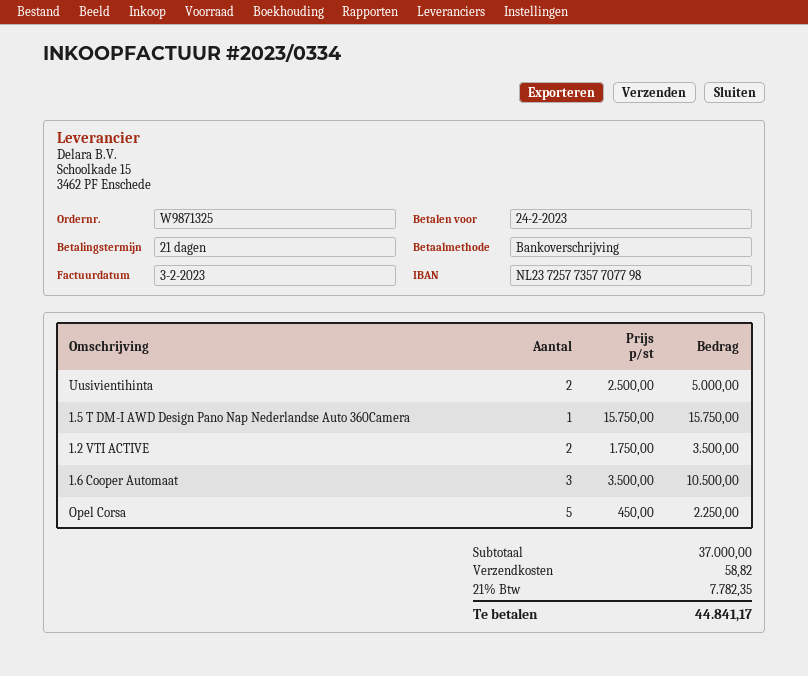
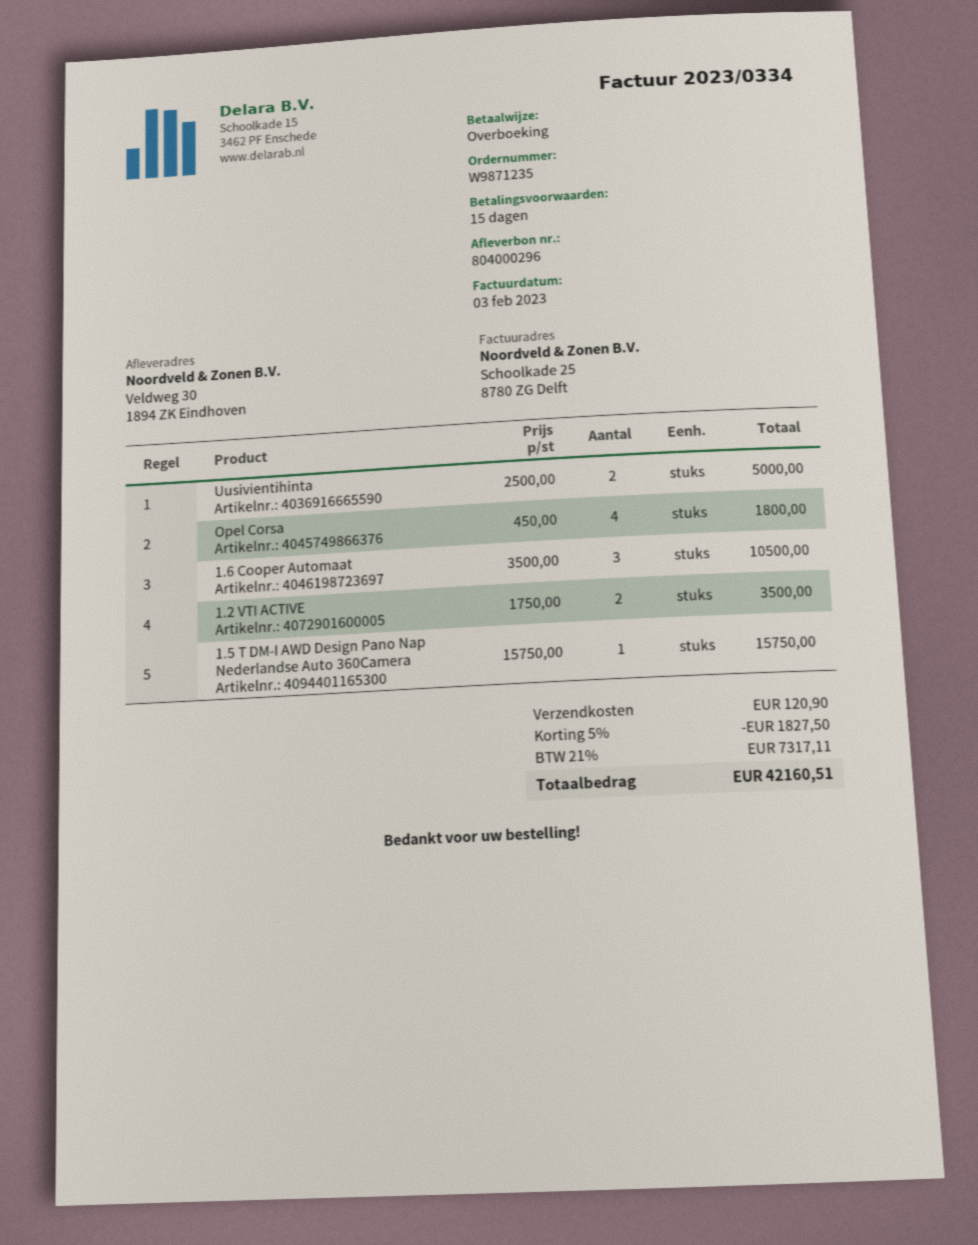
order number: W9871325 -> W9871235
payment terms: 21 days -> 15 days
Opel Corsa: 5 x 450.00 = 2250.00 -> 4 x 450.00 = 1800.00
discount: none -> 5% = 1827.50
shipping: 58.82 -> 120.90
tax: 21% = 7782.35 -> 21% = 7317.11
total: 44841.17 -> 42160.51

